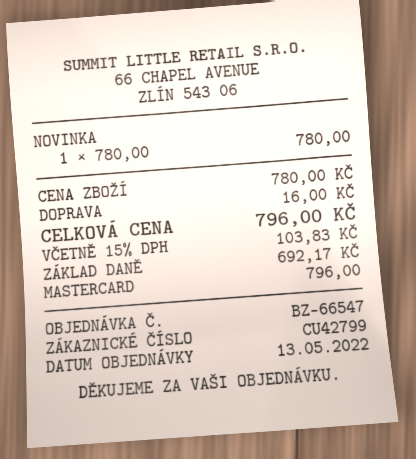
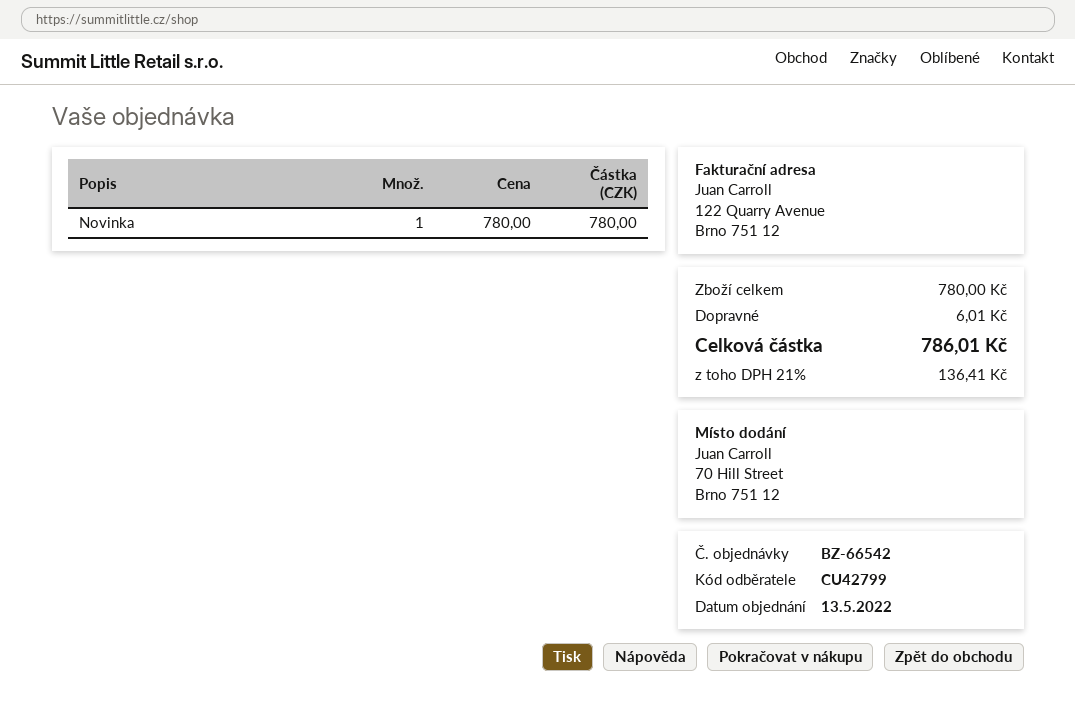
order number: BZ-66547 -> BZ-66542
shipping: 16.00 -> 6.01
tax: 15% = 103.83 -> 21% = 136.41
total: 796.00 -> 786.01

